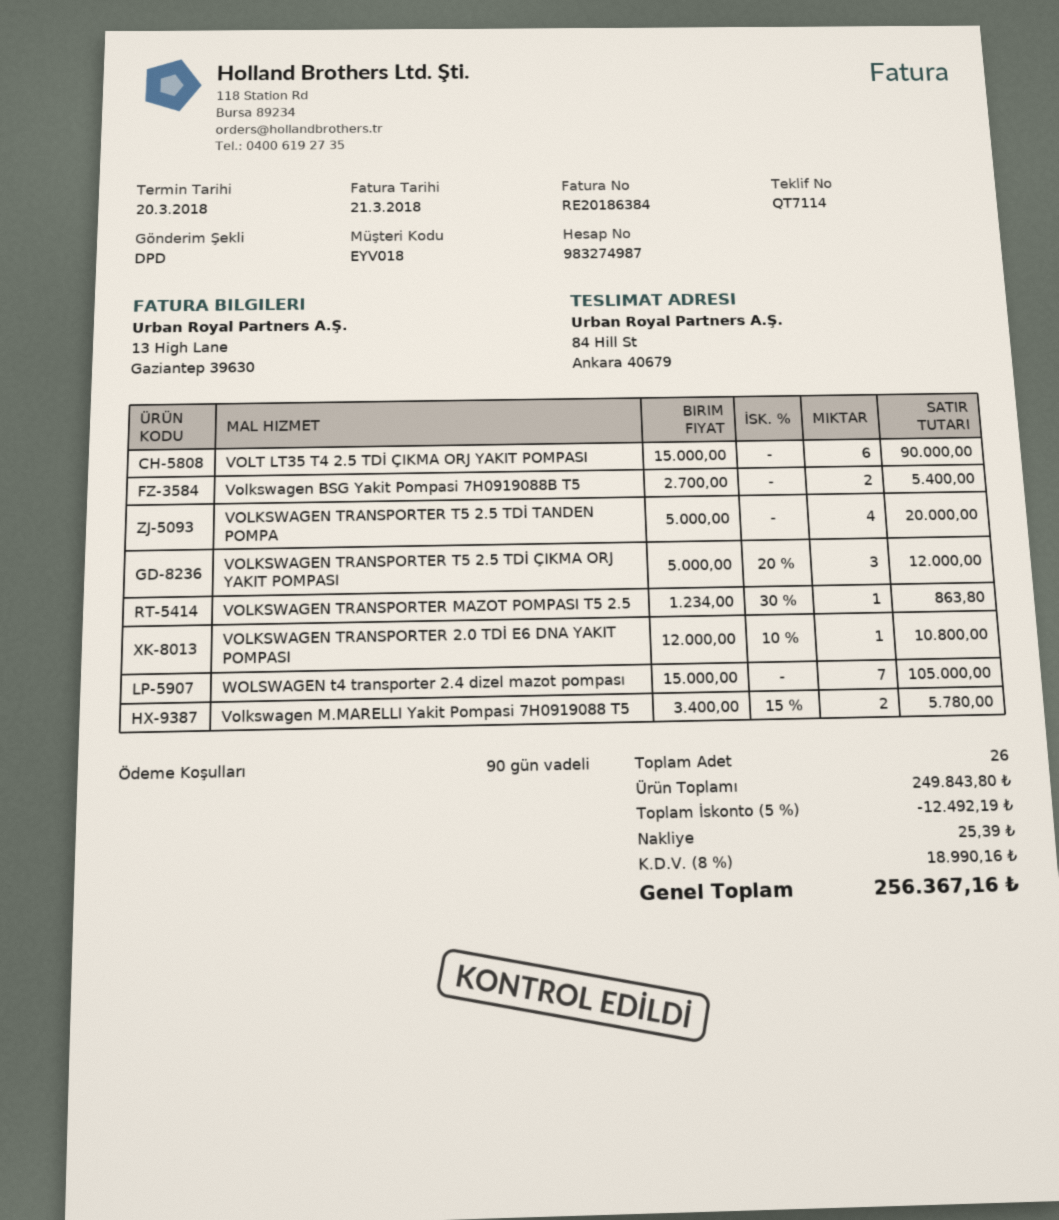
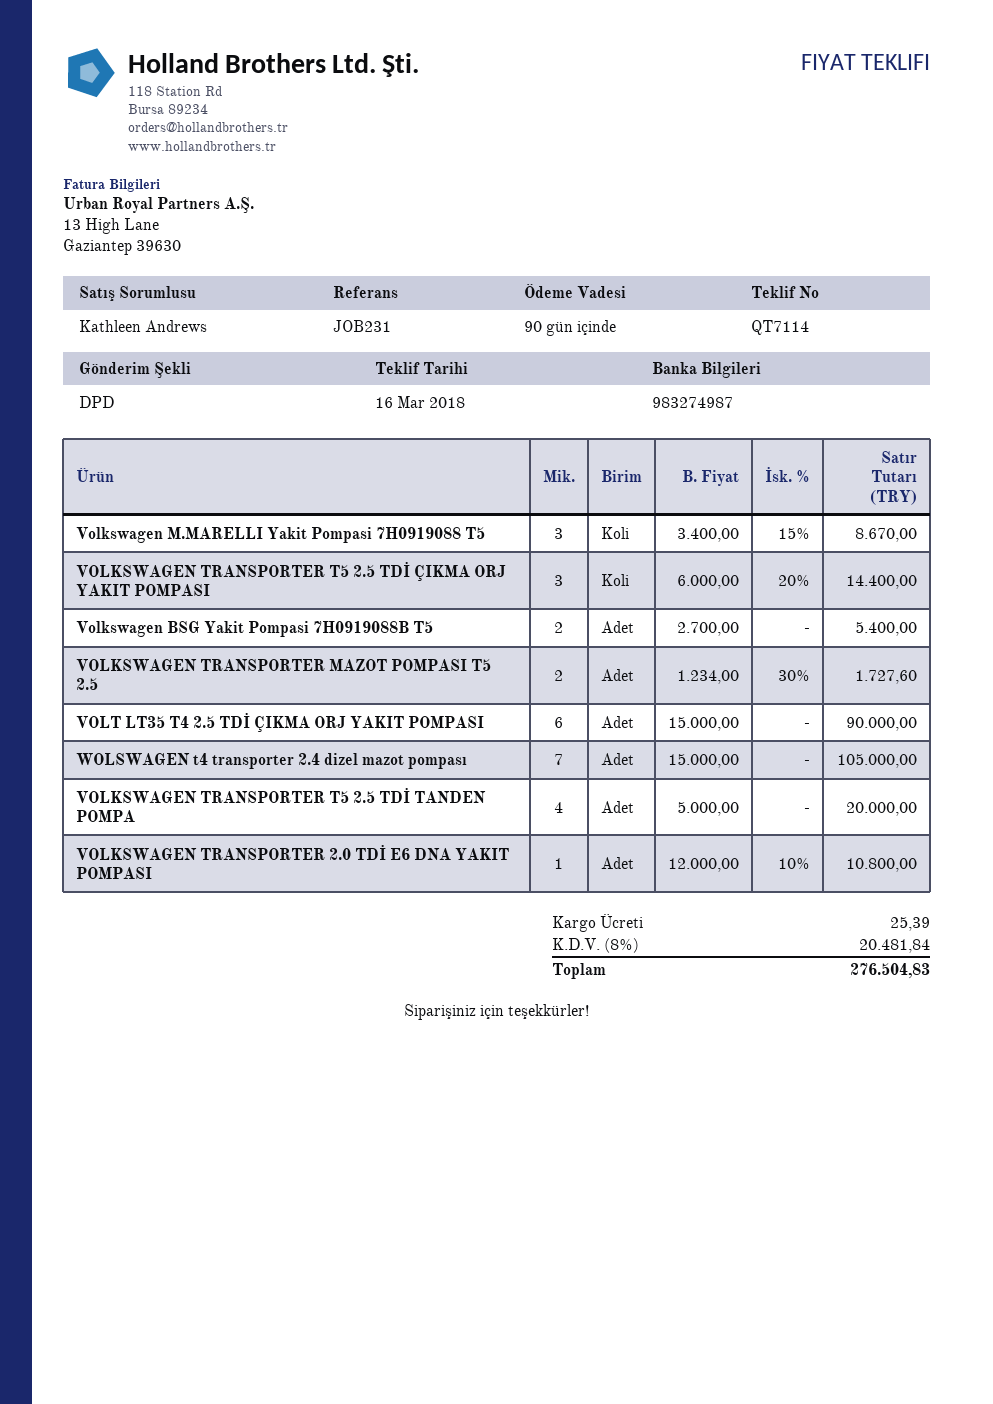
VOLKSWAGEN TRANSPORTER T5 2.5 TDİ ÇIKMA ORJ YAKIT POMPASI: 3 x 5000.00 - 20% = 12000.00 -> 3 x 6000.00 - 20% = 14400.00
VOLKSWAGEN TRANSPORTER MAZOT POMPASI T5 2.5: 1 x 1234.00 - 30% = 863.80 -> 2 x 1234.00 - 30% = 1727.60
Volkswagen M.MARELLI Yakit Pompasi 7H0919088 T5: 2 x 3400.00 - 15% = 5780.00 -> 3 x 3400.00 - 15% = 8670.00
discount: 5% = 12492.19 -> none
tax: 8% = 18990.16 -> 8% = 20481.84
total: 256367.16 -> 276504.83

